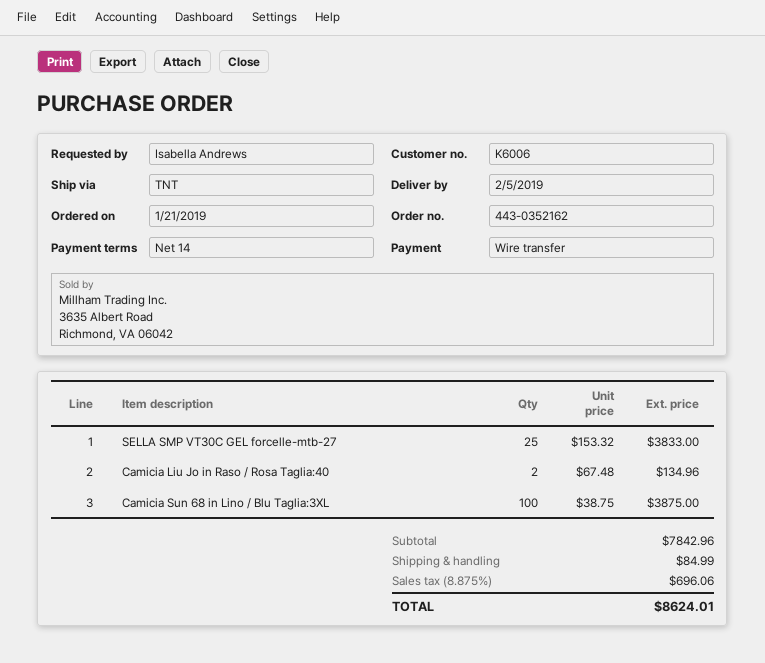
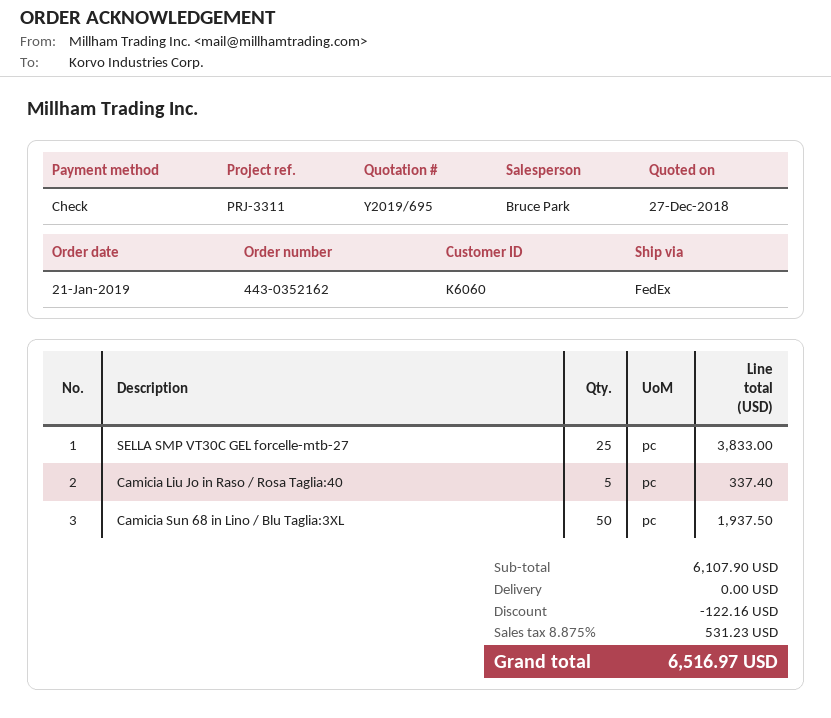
customer number: K6006 -> K6060
payment method: bank transfer -> cheque
shipping method: TNT -> FedEx
Camicia Liu Jo in Raso / Rosa Taglia:40: 2 for 134.96 -> 5 for 337.40
Camicia Sun 68 in Lino / Blu Taglia:3XL: 100 for 3875.00 -> 50 for 1937.50
subtotal: 7842.96 -> 6107.90
discount: none -> 122.16
shipping: 84.99 -> 0.00
tax: 8.875% = 696.06 -> 8.875% = 531.23
total: 8624.01 -> 6516.97

